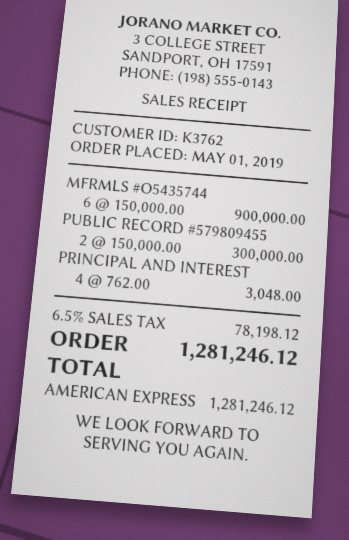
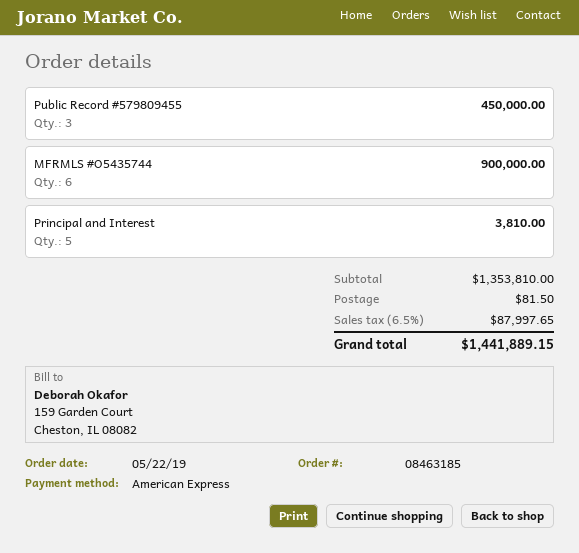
order date: 2019-05-01 -> 2019-05-22
PUBLIC RECORD #579809455: 2 for 300000.00 -> 3 for 450000.00
PRINCIPAL AND INTEREST: 4 for 3048.00 -> 5 for 3810.00
shipping: none -> 81.50
tax: 6.5% = 78198.12 -> 6.5% = 87997.65
total: 1281246.12 -> 1441889.15

